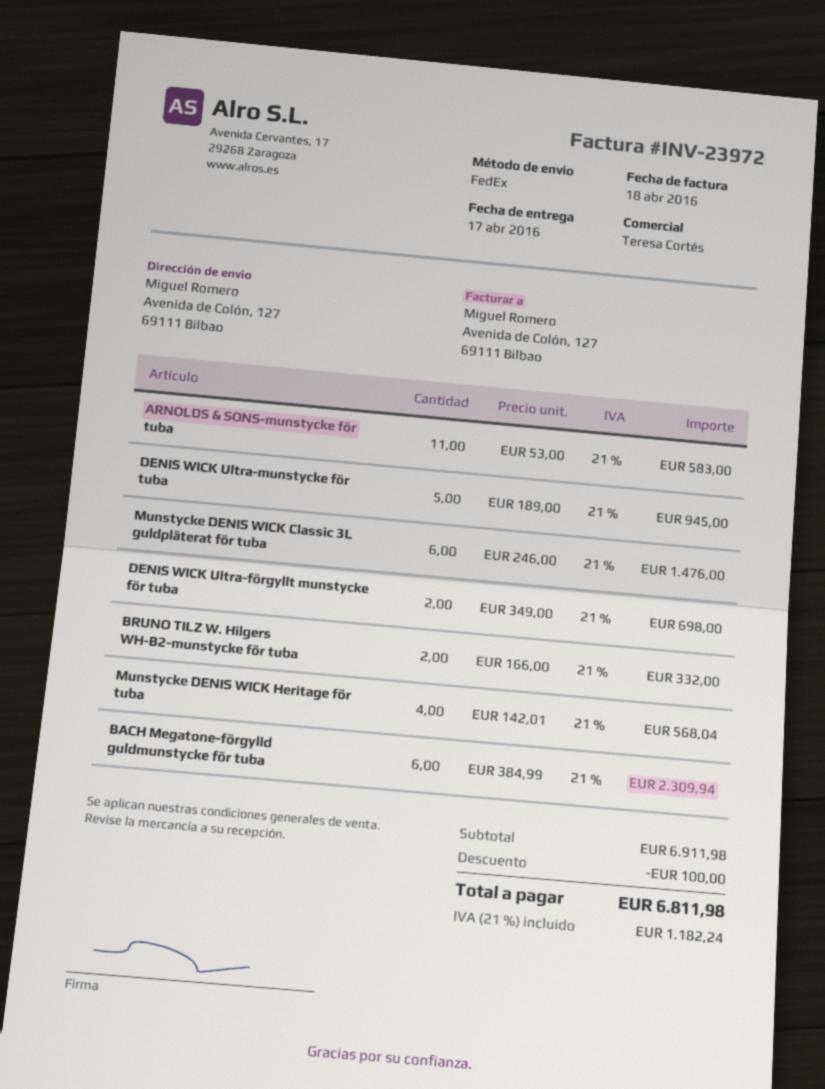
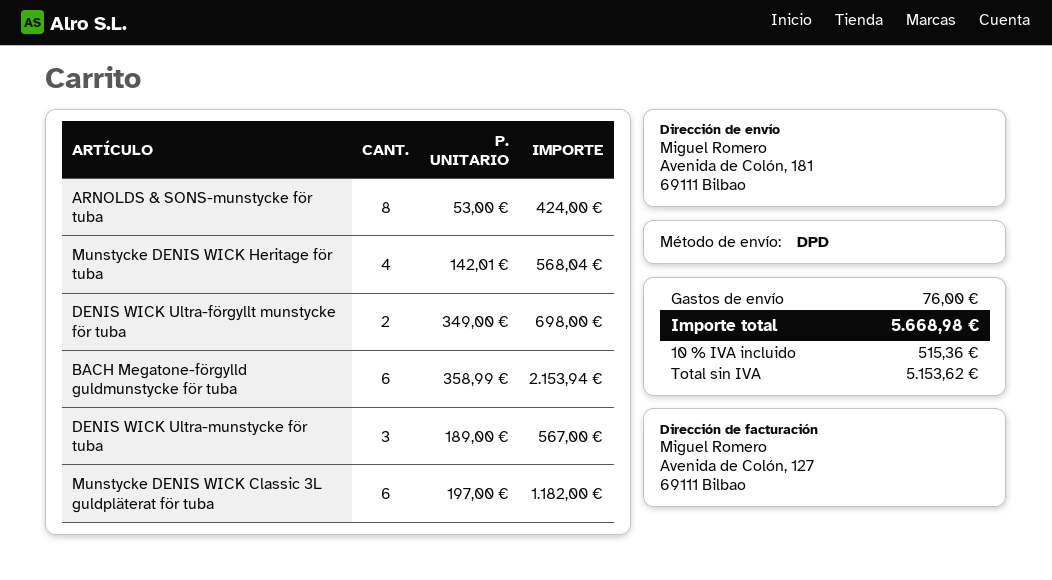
shipping method: FedEx -> DPD
ship to: Avenida de Colón, 127, 69111 Bilbao -> Avenida de Colón, 181, 69111 Bilbao
ARNOLDS & SONS-munstycke för tuba: 11 x 53.00 = 583.00 -> 8 x 53.00 = 424.00
DENIS WICK Ultra-munstycke för tuba: 5 x 189.00 = 945.00 -> 3 x 189.00 = 567.00
Munstycke DENIS WICK Classic 3L guldpläterat för tuba: 6 x 246.00 = 1476.00 -> 6 x 197.00 = 1182.00
BRUNO TILZ W. Hilgers WH-B2-munstycke för tuba: 2 x 166.00 = 332.00 -> none
BACH Megatone-förgylld guldmunstycke för tuba: 6 x 384.99 = 2309.94 -> 6 x 358.99 = 2153.94
discount: 100.00 -> none
shipping: none -> 76.00
tax: 21% = 1182.24 -> 10% = 515.36
total: 6811.98 -> 5668.98

